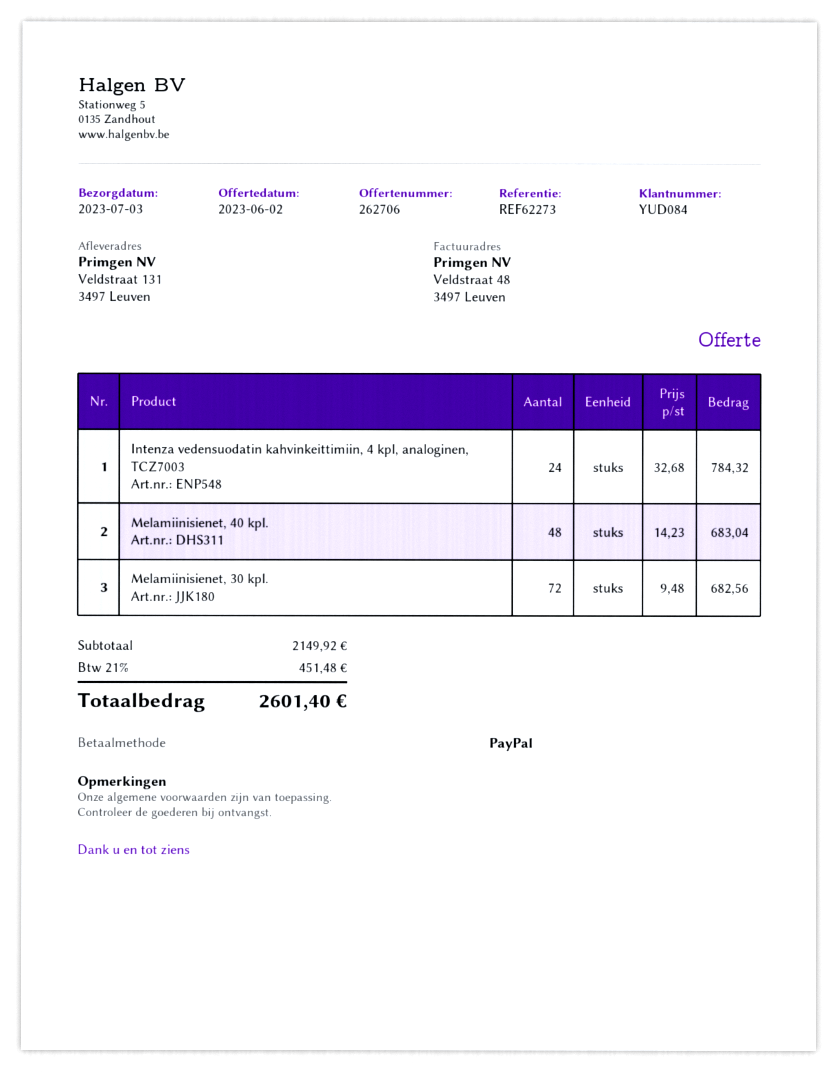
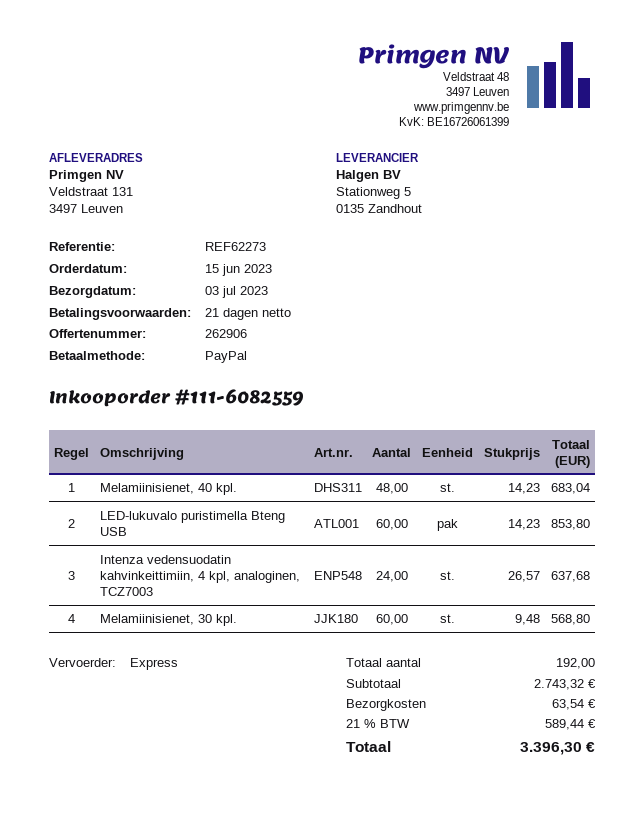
quote number: 262706 -> 262906
Intenza vedensuodatin kahvinkeittimiin, 4 kpl, analoginen, TCZ7003: 24 x 32.68 = 784.32 -> 24 x 26.57 = 637.68
Melamiinisienet, 30 kpl.: 72 x 9.48 = 682.56 -> 60 x 9.48 = 568.80
LED-lukuvalo puristimella Bteng USB: none -> 60 x 14.23 = 853.80
subtotal: 2149.92 -> 2743.32
shipping: none -> 63.54
tax: 21% = 451.48 -> 21% = 589.44
total: 2601.40 -> 3396.30

